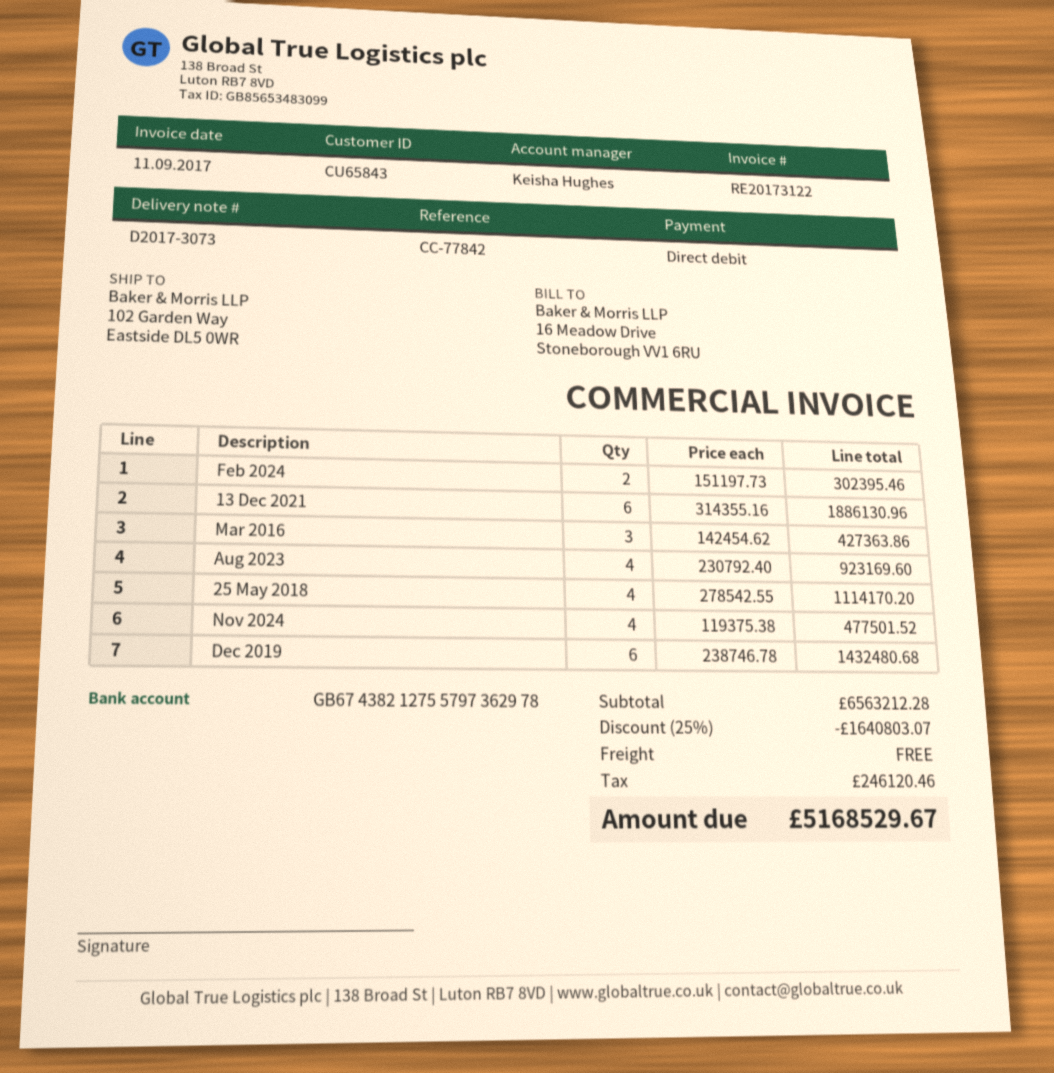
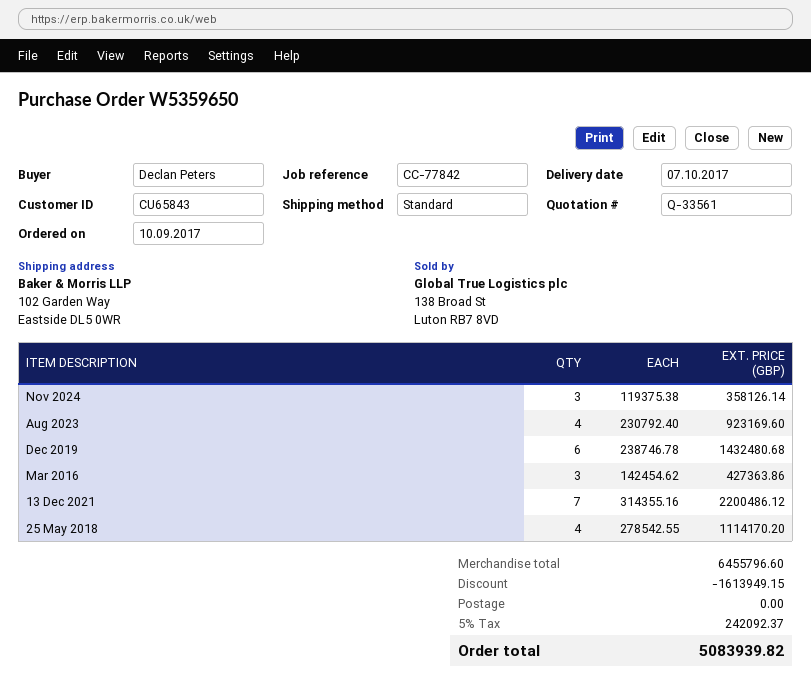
Feb 2024: 2 x 151197.73 = 302395.46 -> none
13 Dec 2021: 6 x 314355.16 = 1886130.96 -> 7 x 314355.16 = 2200486.12
Nov 2024: 4 x 119375.38 = 477501.52 -> 3 x 119375.38 = 358126.14
subtotal: 6563212.28 -> 6455796.60
discount: 1640803.07 -> 1613949.15
tax: 246120.46 -> 242092.37
total: 5168529.67 -> 5083939.82

